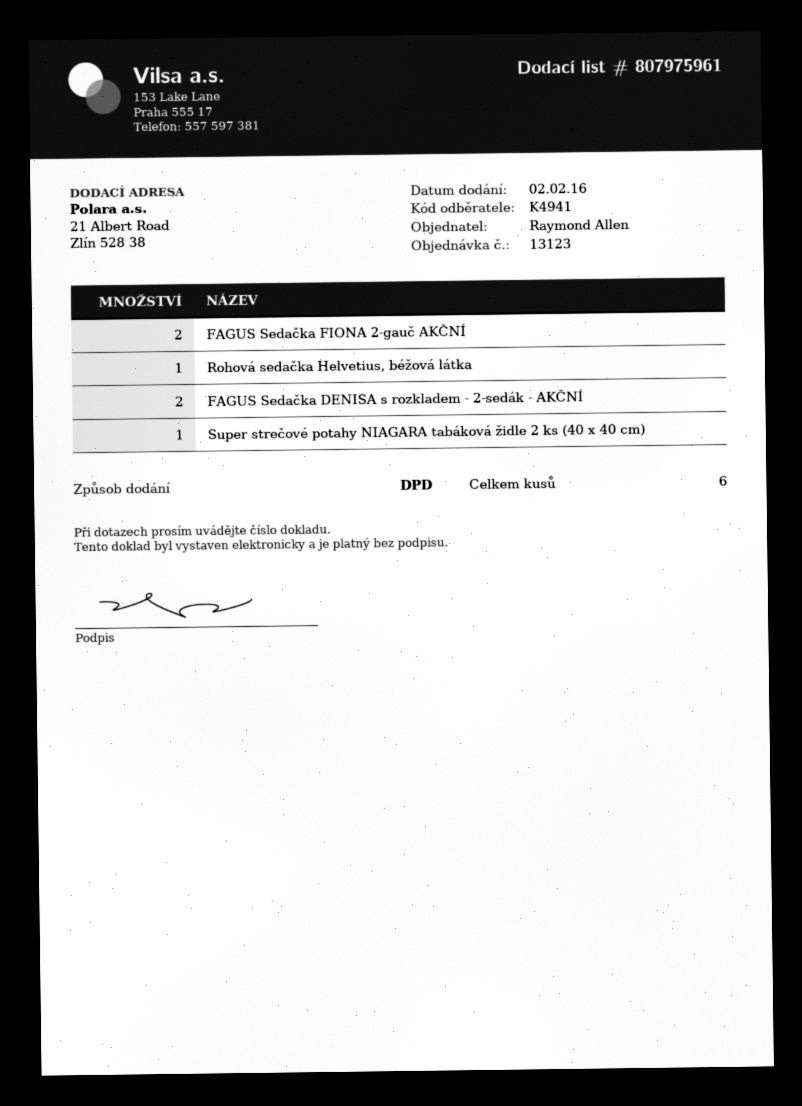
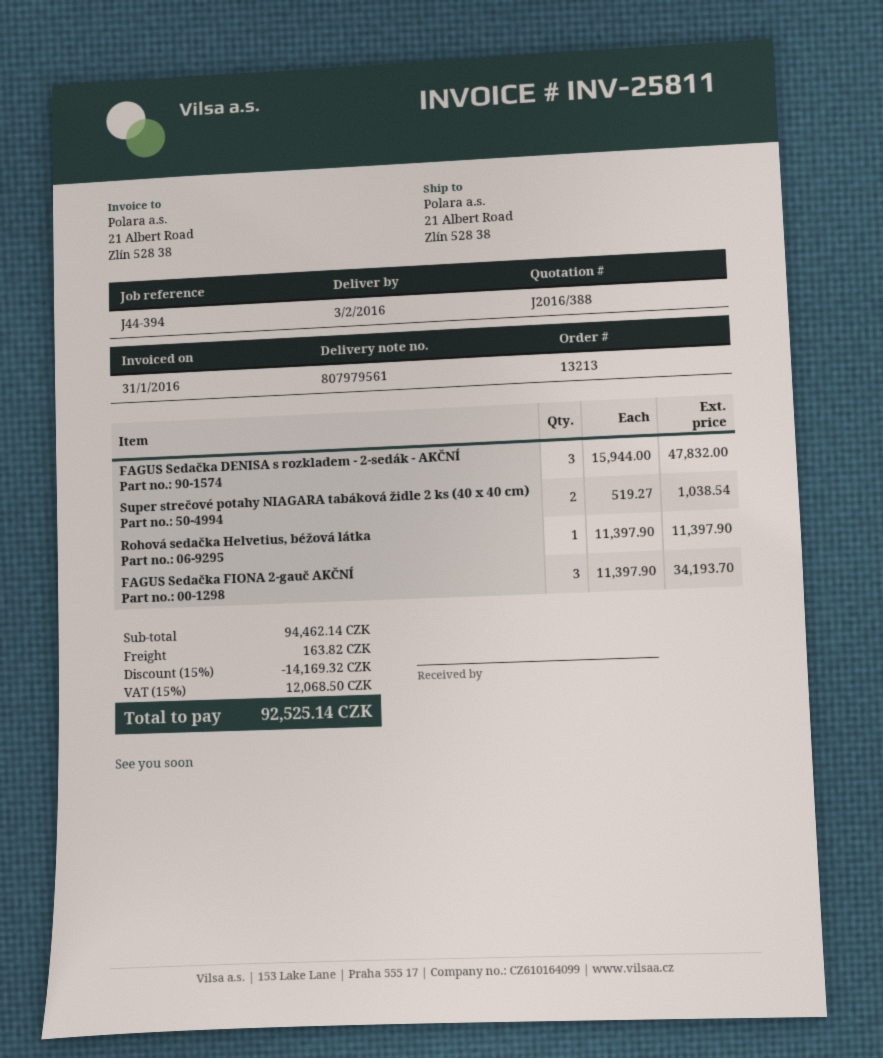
order number: 13123 -> 13213
delivery note number: 807975961 -> 807979561
delivery date: 2016-02-02 -> 2016-02-03
FAGUS Sedačka FIONA 2-gauč AKČNÍ: 2 -> 3
FAGUS Sedačka DENISA s rozkladem - 2-sedák - AKČNÍ: 2 -> 3
Super strečové potahy NIAGARA tabáková židle 2 ks (40 x 40 cm): 1 -> 2

